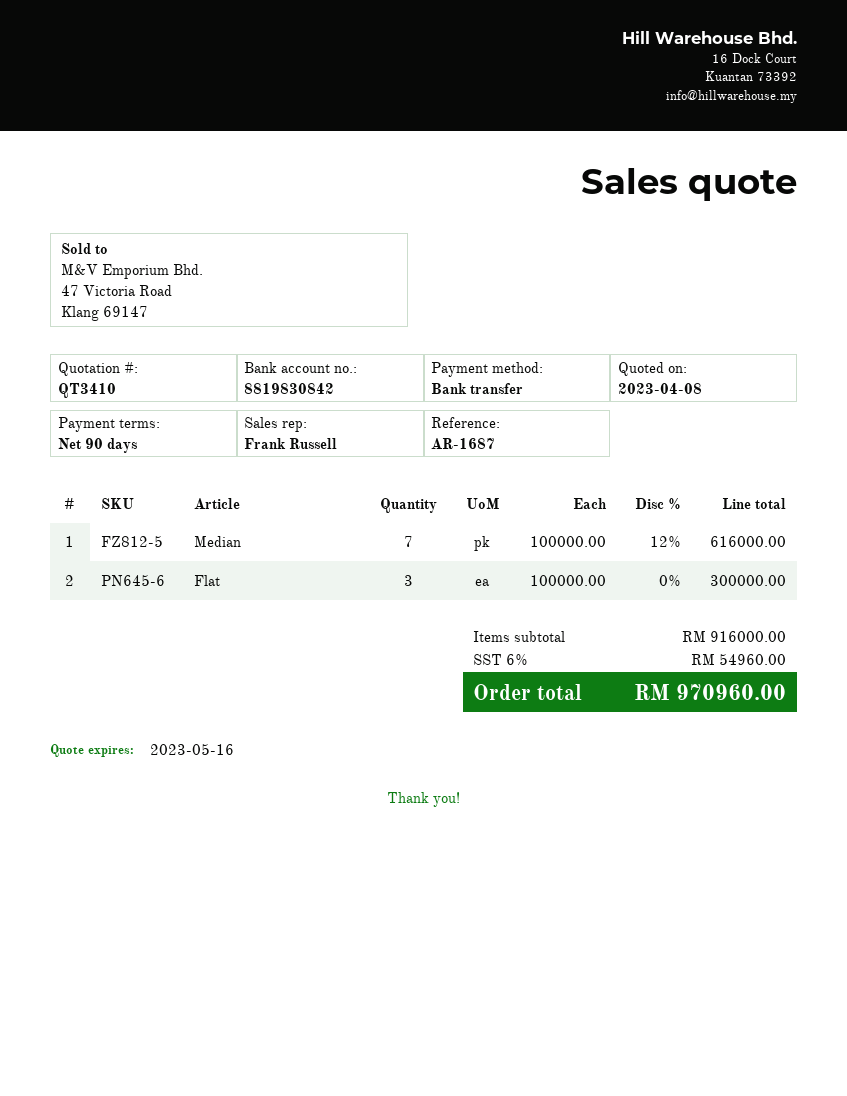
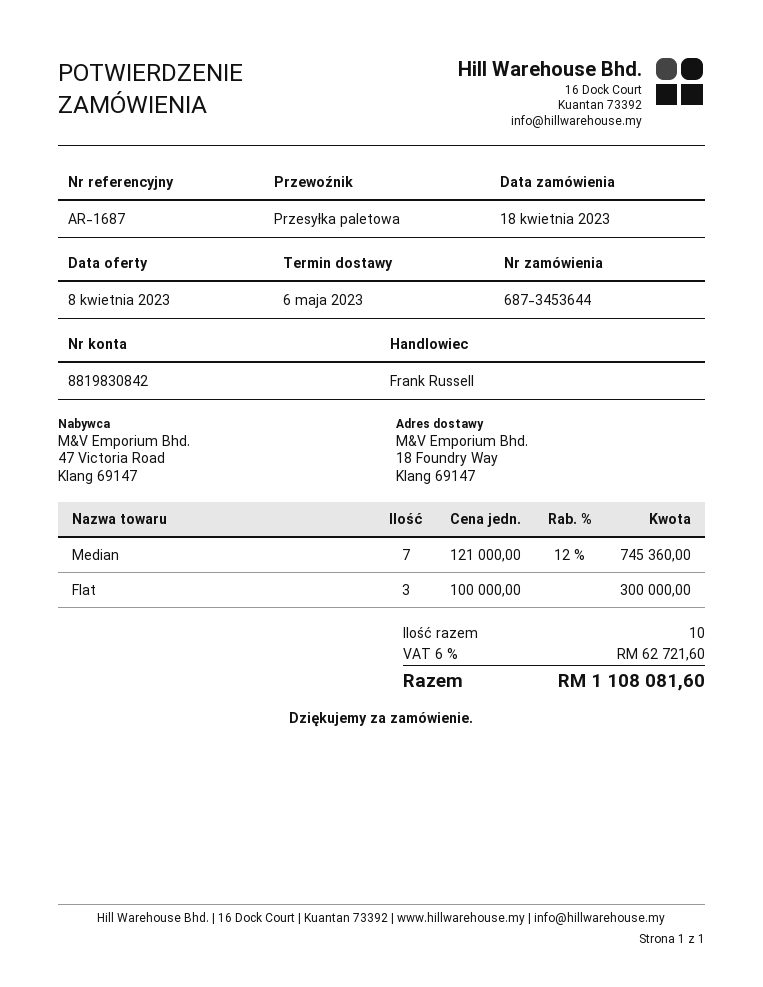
Median: 7 x 100000.00 - 12% = 616000.00 -> 7 x 121000.00 - 12% = 745360.00
tax: 6% = 54960.00 -> 6% = 62721.60
total: 970960.00 -> 1108081.60

